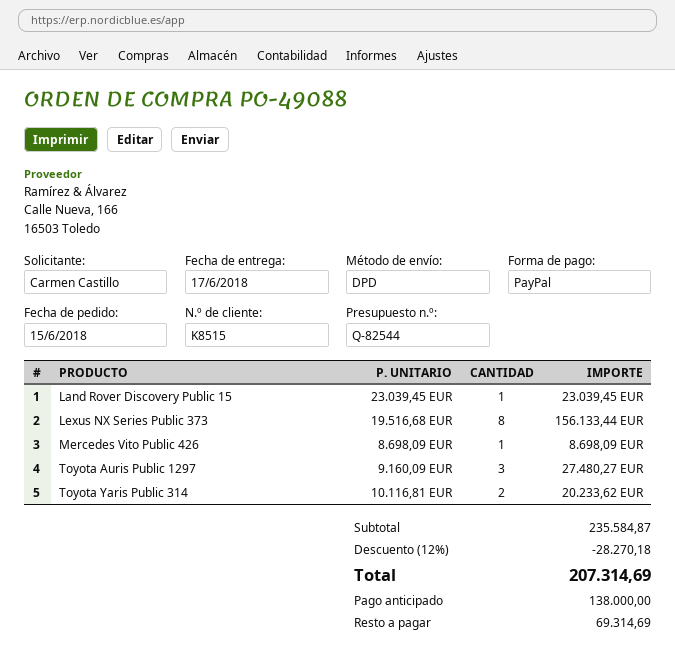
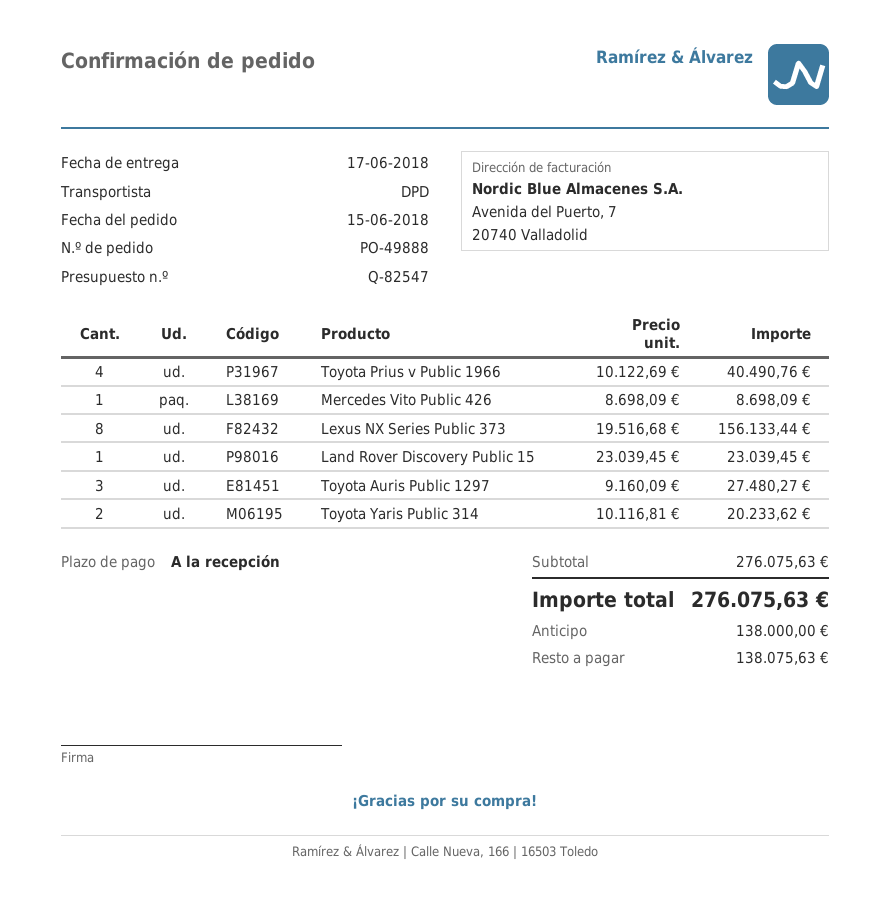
quote number: Q-82544 -> Q-82547
order number: PO-49088 -> PO-49888
Toyota Prius v Public 1966: none -> 4 x 10122.69 = 40490.76
subtotal: 235584.87 -> 276075.63
discount: 12% = 28270.18 -> none
total: 207314.69 -> 276075.63
balance: 69314.69 -> 138075.63

